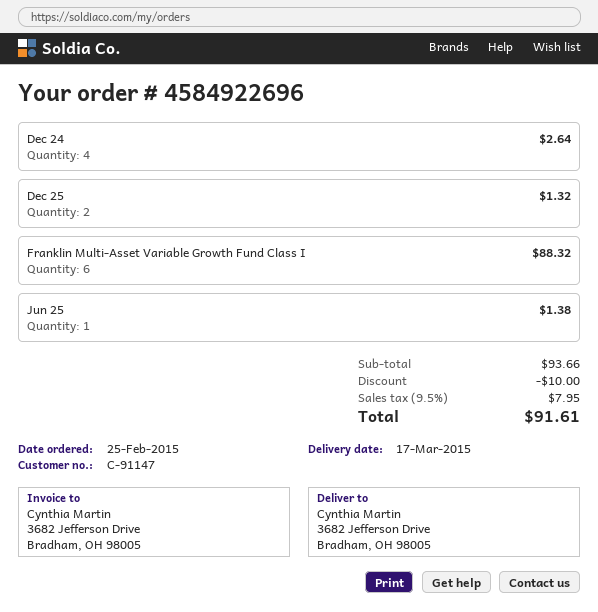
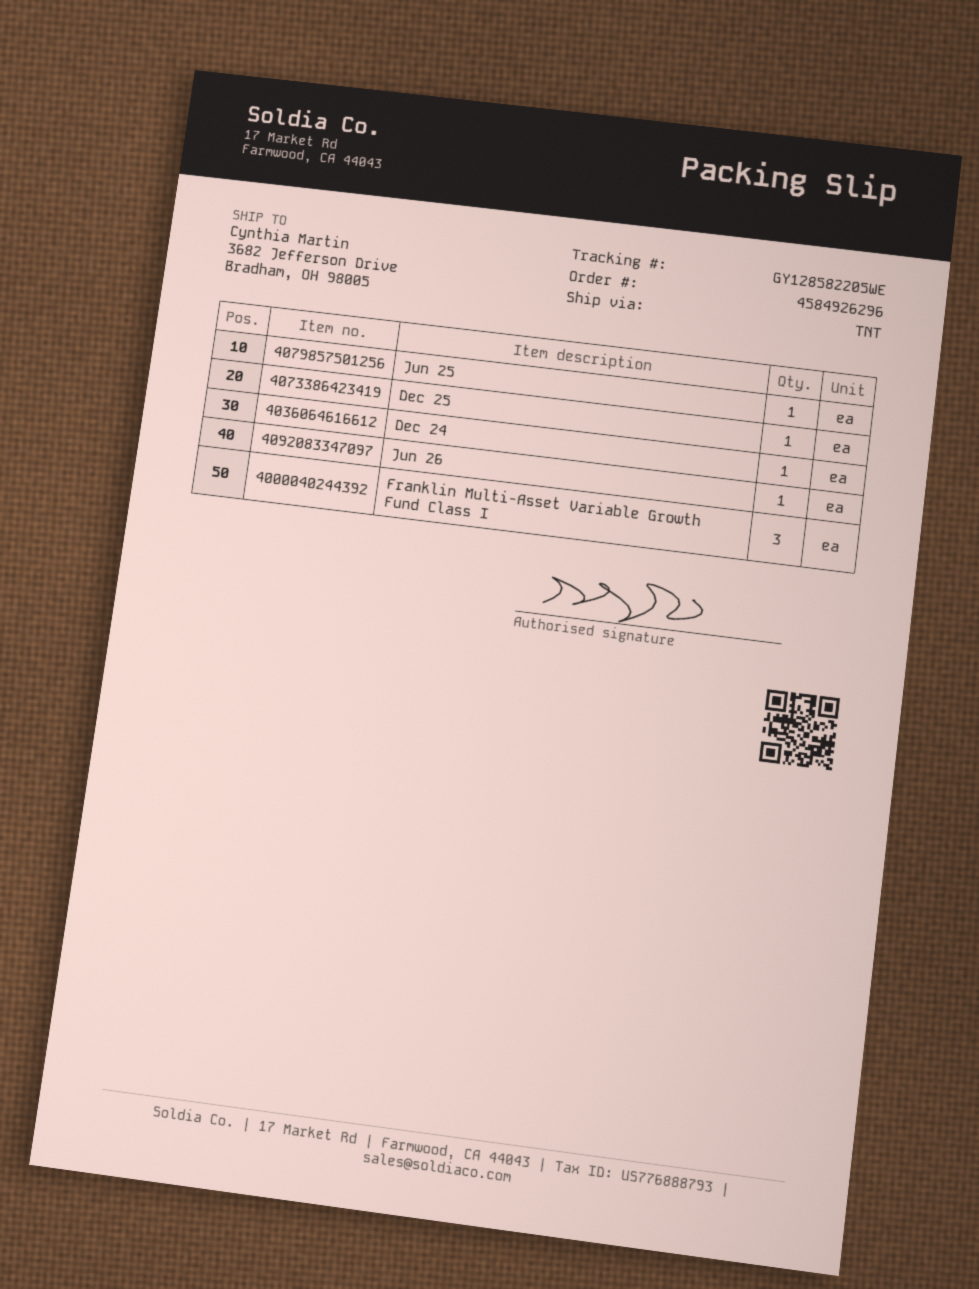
order number: 4584922696 -> 4584926296
Dec 24: 4 -> 1
Dec 25: 2 -> 1
Franklin Multi-Asset Variable Growth Fund Class I: 6 -> 3
Jun 26: none -> 1

